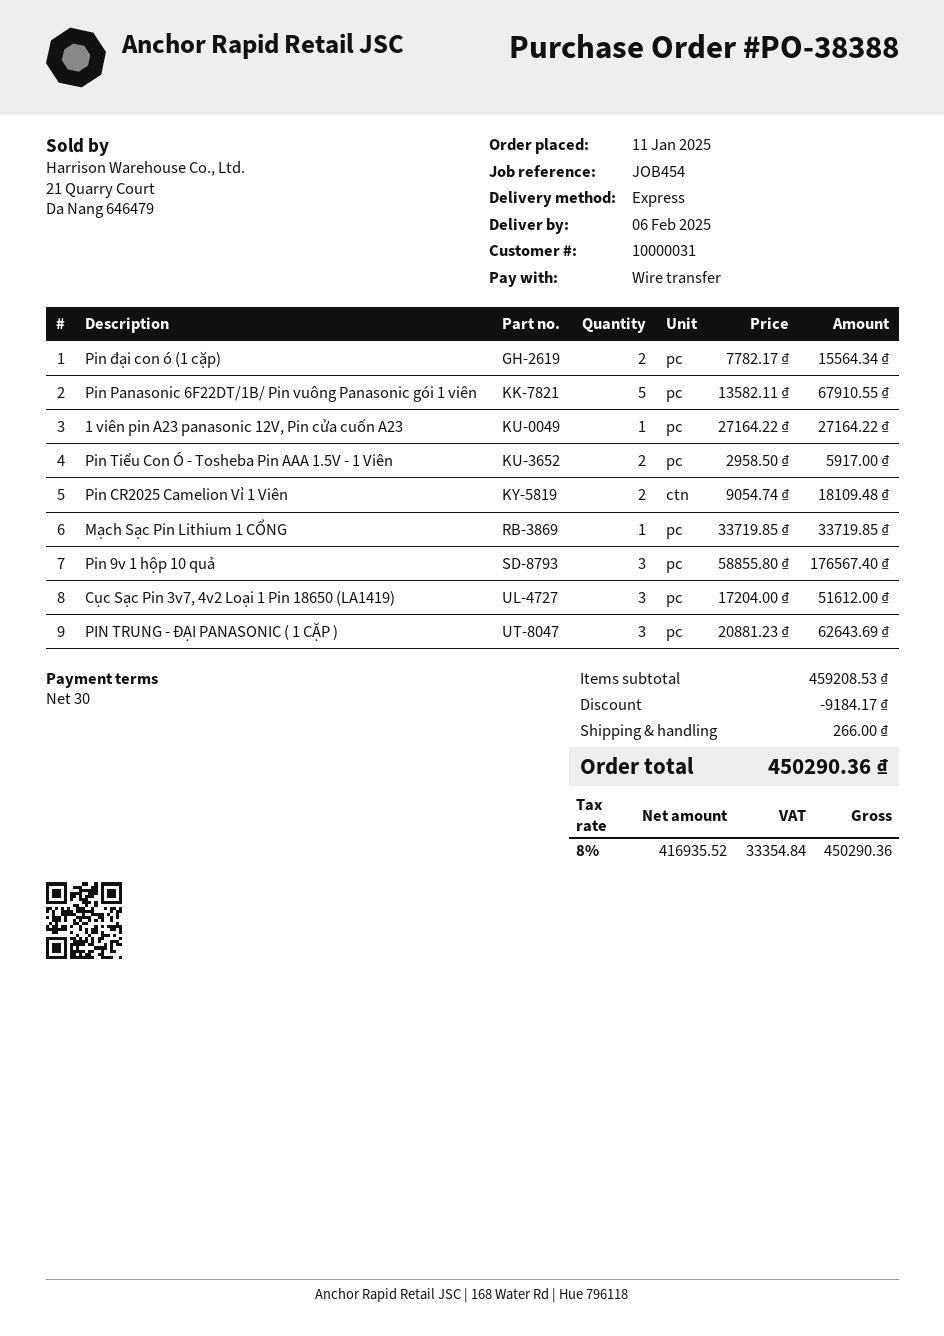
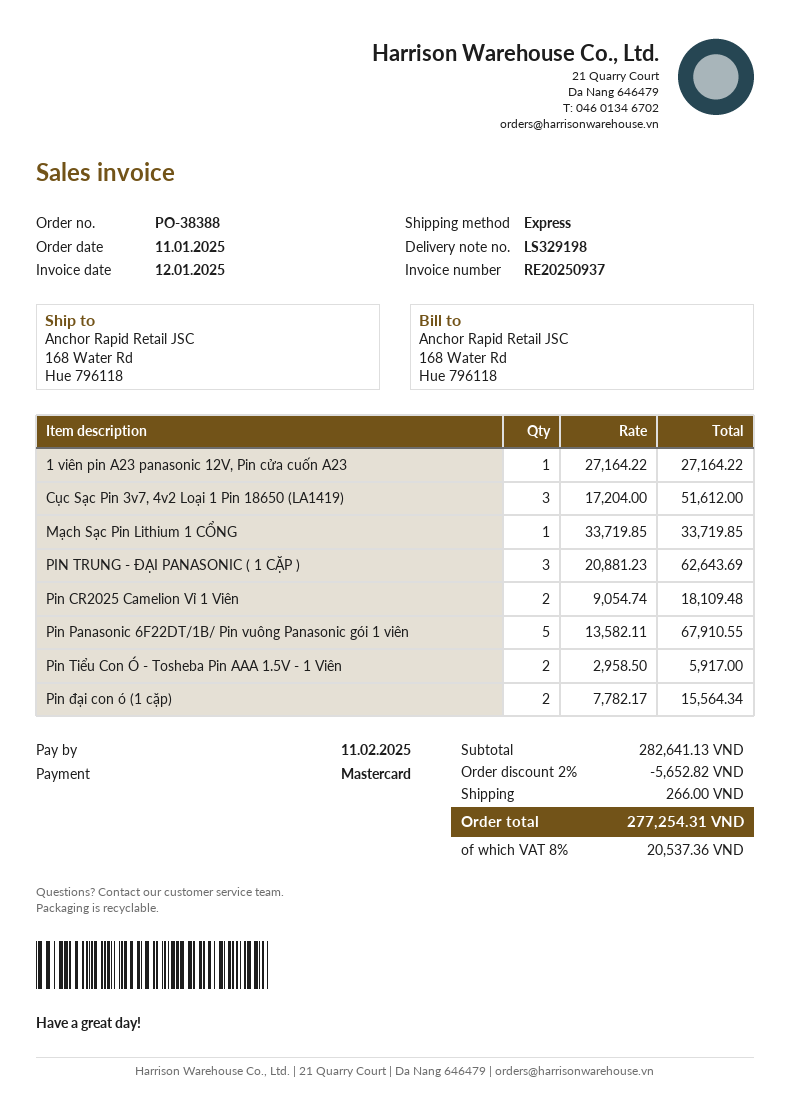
payment method: bank transfer -> Mastercard
Pin 9v 1 hộp 10 quả: 3 x 58855.80 = 176567.40 -> none
subtotal: 459208.53 -> 282641.13
discount: 9184.17 -> 5652.82
tax: 8% = 33354.84 -> 8% = 20537.36
total: 450290.36 -> 277254.31

